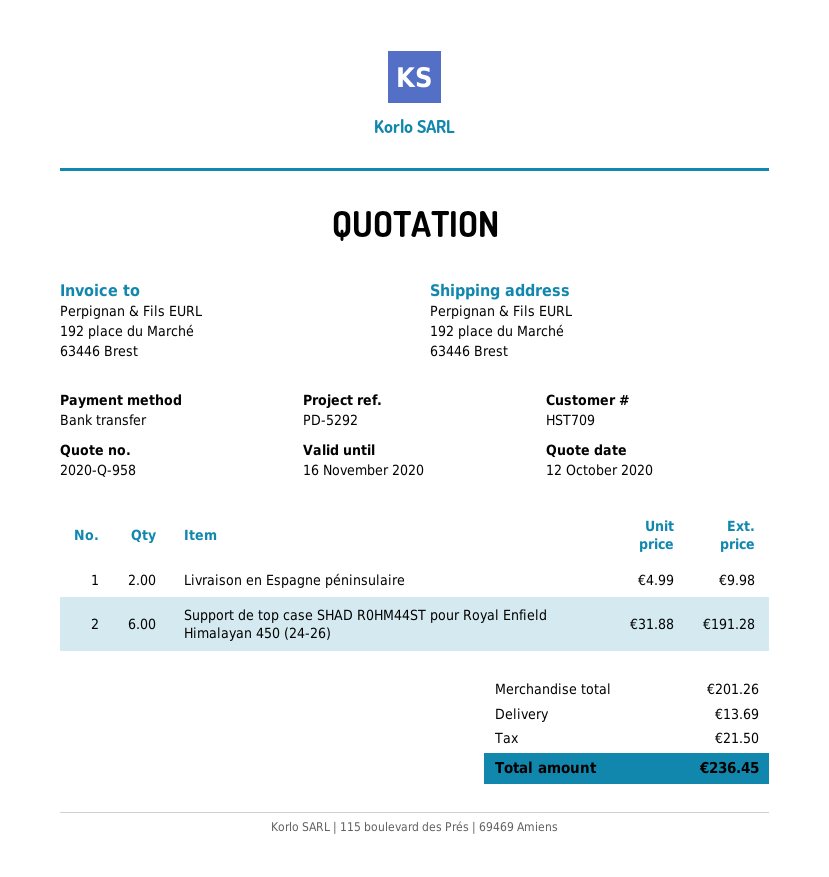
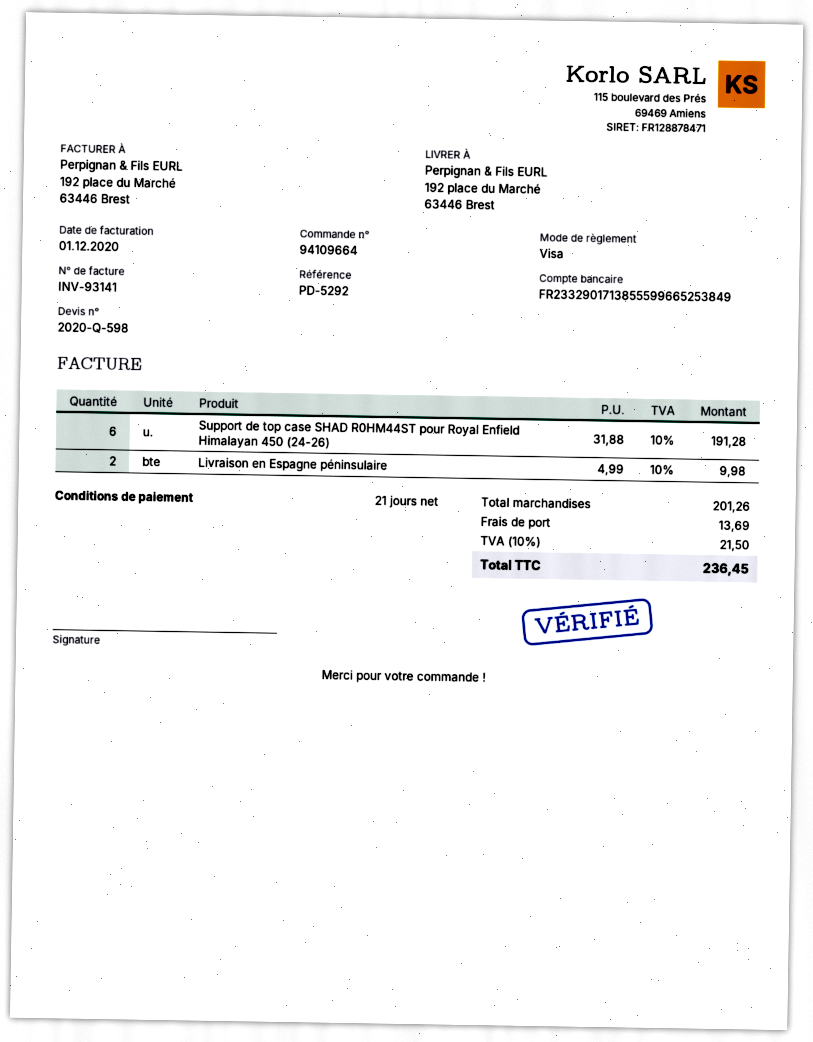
quote number: 2020-Q-958 -> 2020-Q-598
payment method: bank transfer -> Visa

